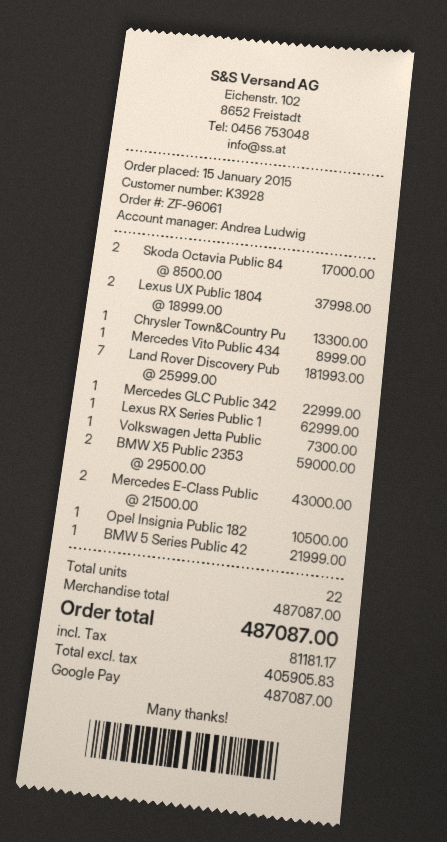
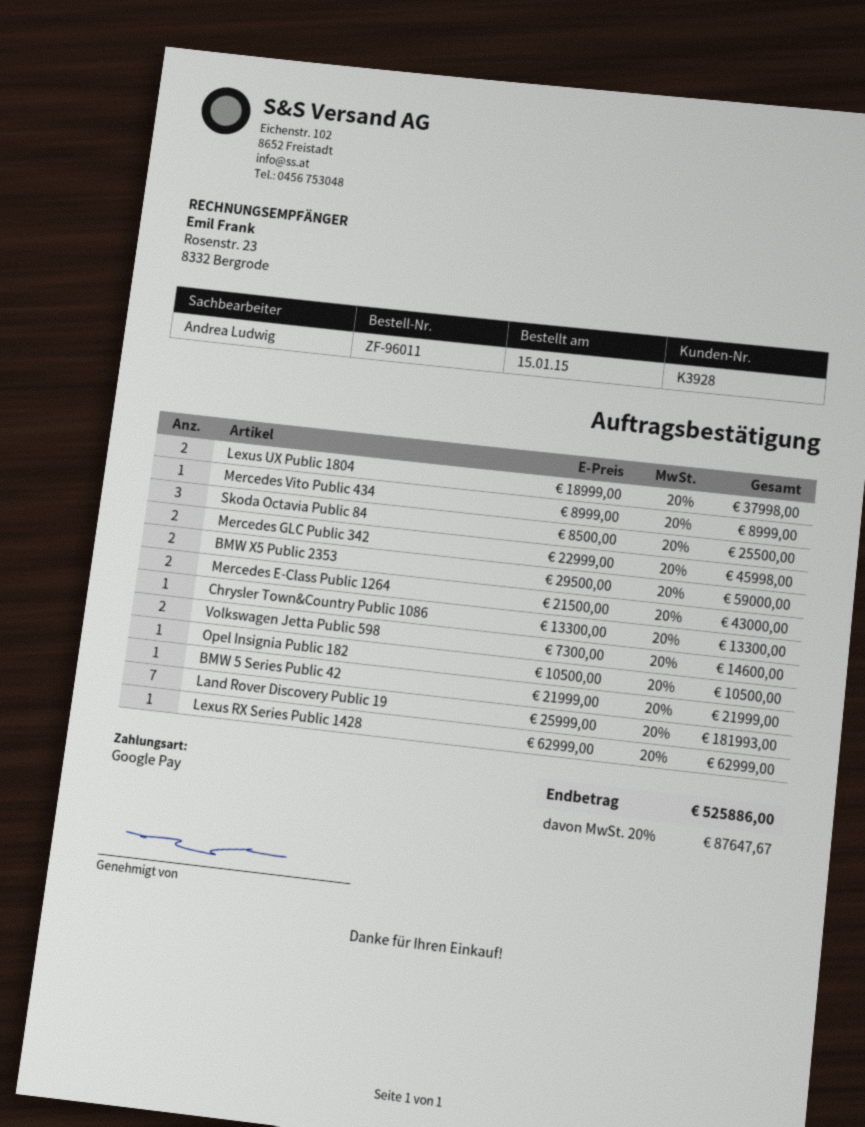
order number: ZF-96061 -> ZF-96011
Skoda Octavia Public 84: 2 x 8500.00 = 17000.00 -> 3 x 8500.00 = 25500.00
Mercedes GLC Public 342: 1 x 22999.00 = 22999.00 -> 2 x 22999.00 = 45998.00
Volkswagen Jetta Public: 1 x 7300.00 = 7300.00 -> 2 x 7300.00 = 14600.00
tax: 81181.17 -> 87647.67
total: 487087.00 -> 525886.00

